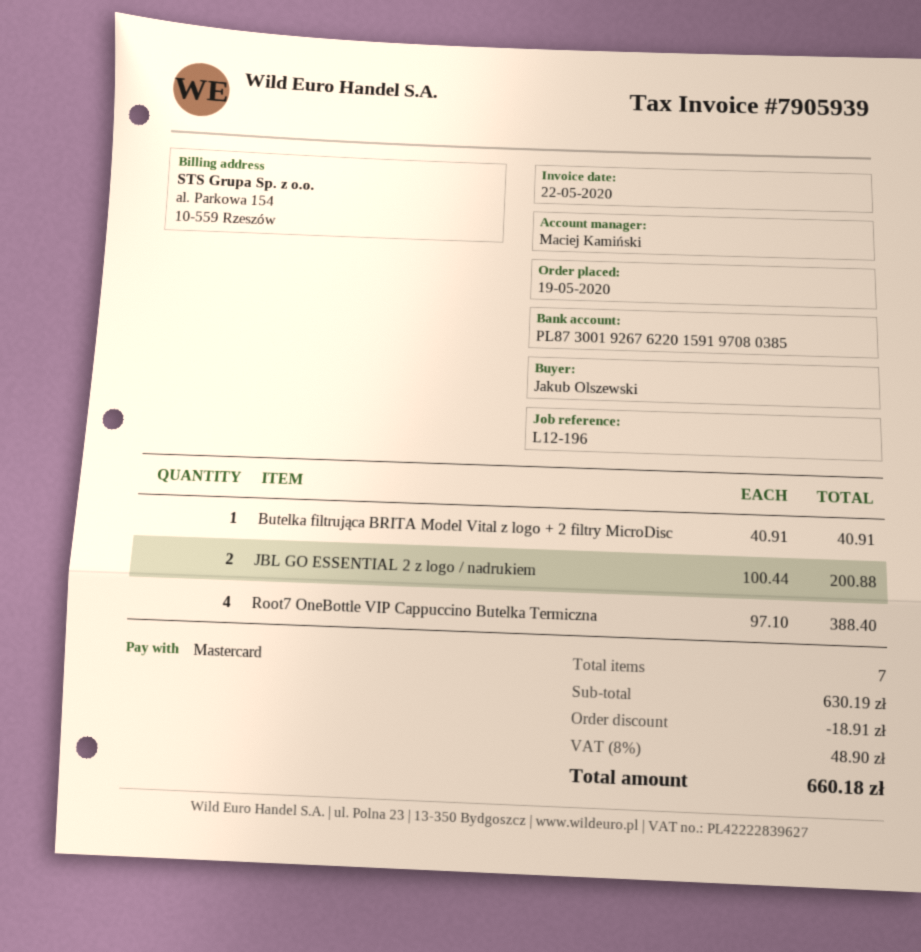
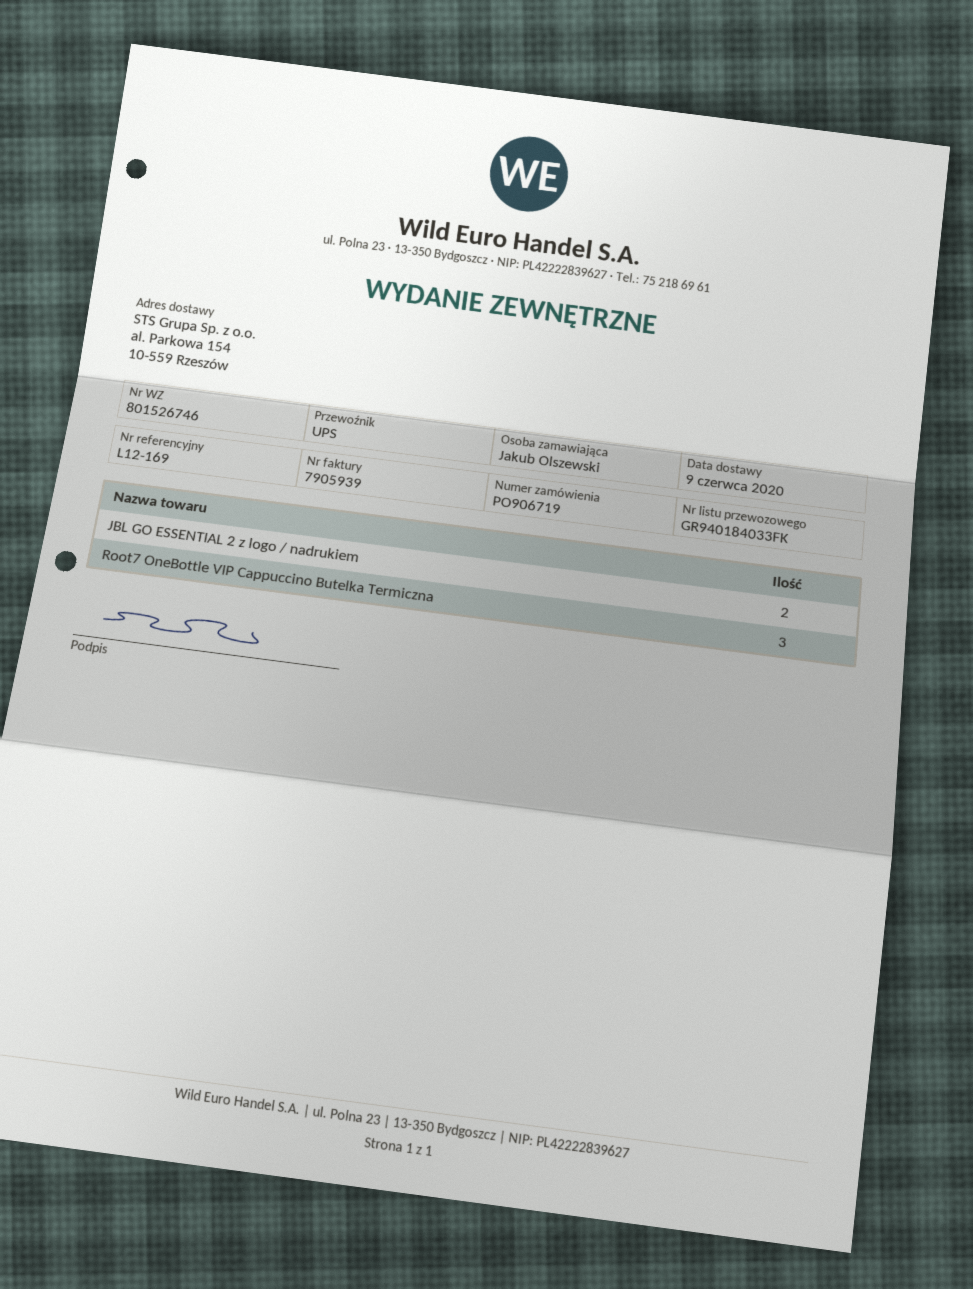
reference: L12-196 -> L12-169
Butelka filtrująca BRITA Model Vital z logo + 2 filtry MicroDisc: 1 -> none
Root7 OneBottle VIP Cappuccino Butelka Termiczna: 4 -> 3

